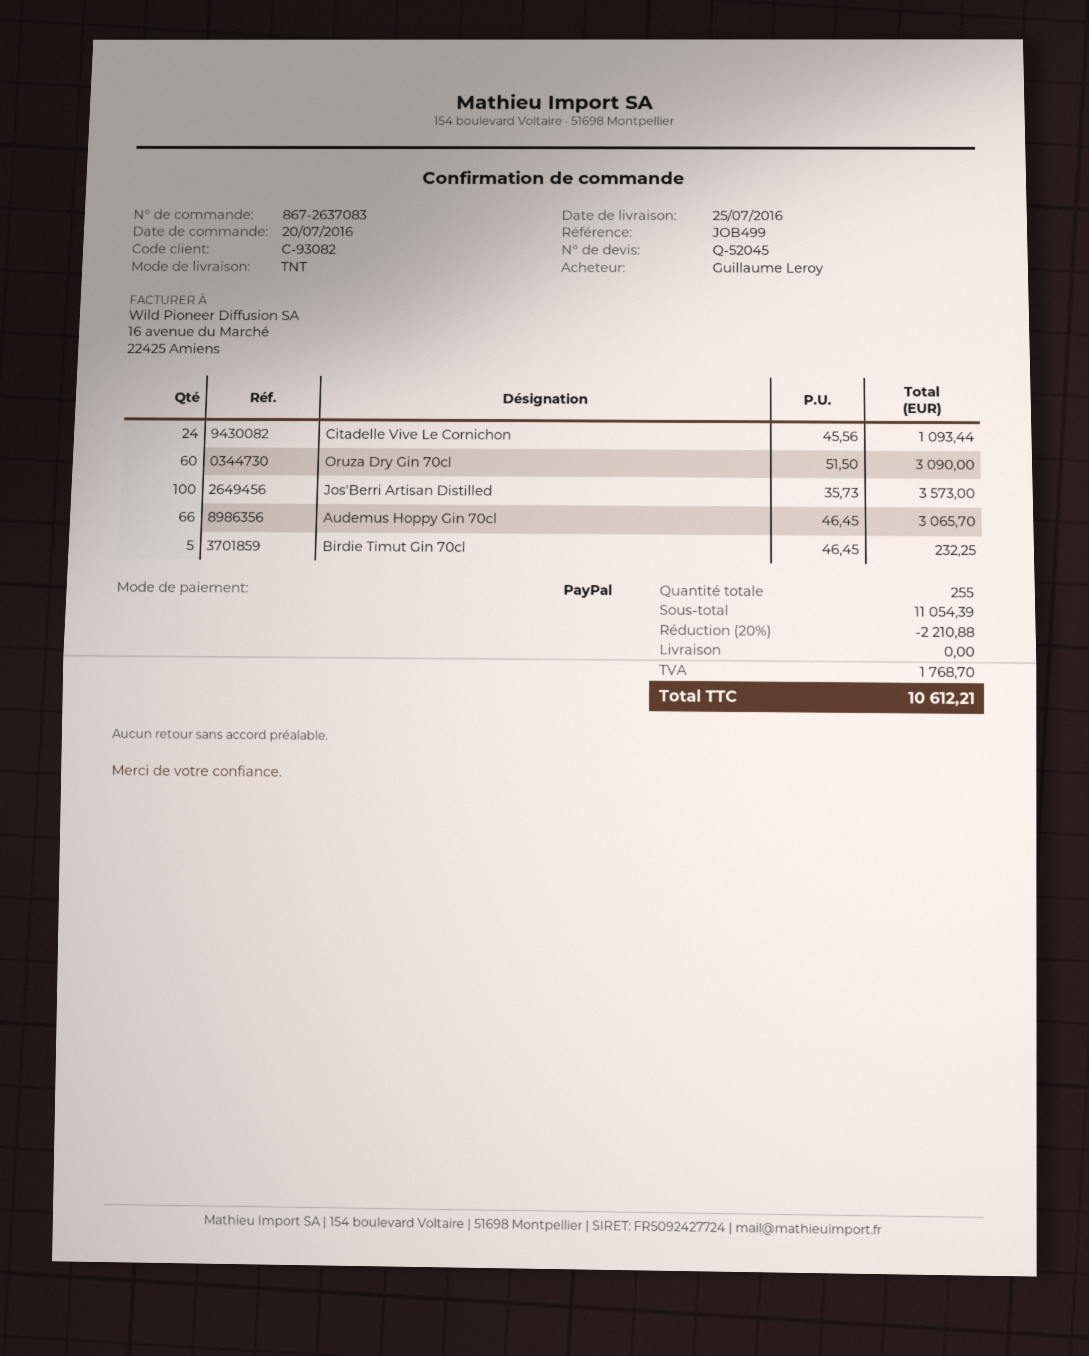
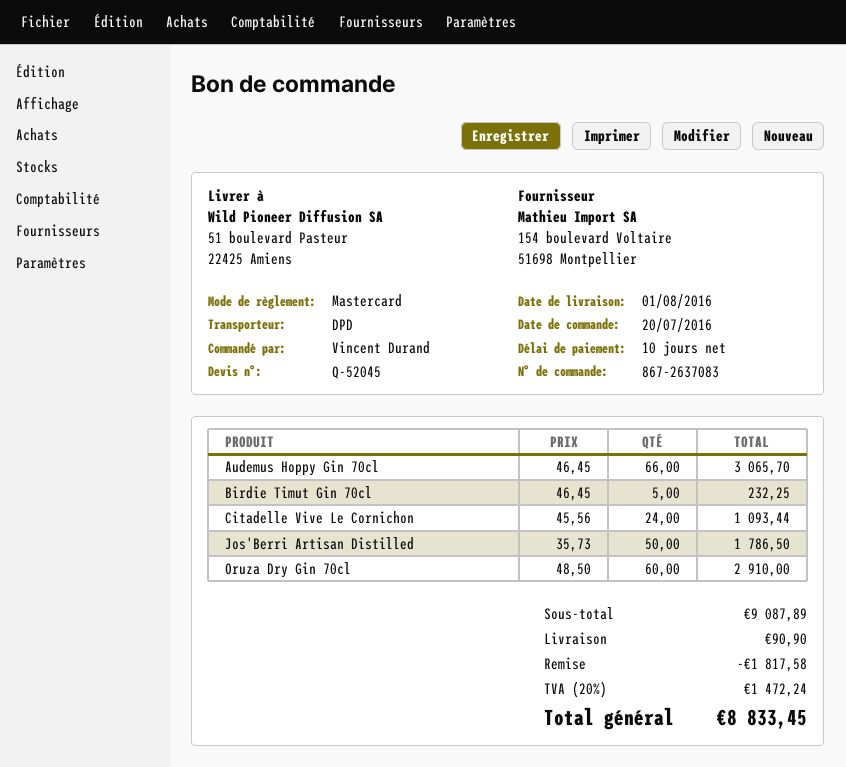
delivery date: 2016-07-25 -> 2016-08-01
ordered by: Guillaume Leroy -> Vincent Durand
payment method: PayPal -> Mastercard
shipping method: TNT -> DPD
Oruza Dry Gin 70cl: 60 x 51.50 = 3090.00 -> 60 x 48.50 = 2910.00
Jos'Berri Artisan Distilled: 100 x 35.73 = 3573.00 -> 50 x 35.73 = 1786.50
subtotal: 11054.39 -> 9087.89
discount: 2210.88 -> 1817.58
shipping: 0.00 -> 90.90
tax: 1768.70 -> 1472.24
total: 10612.21 -> 8833.45

